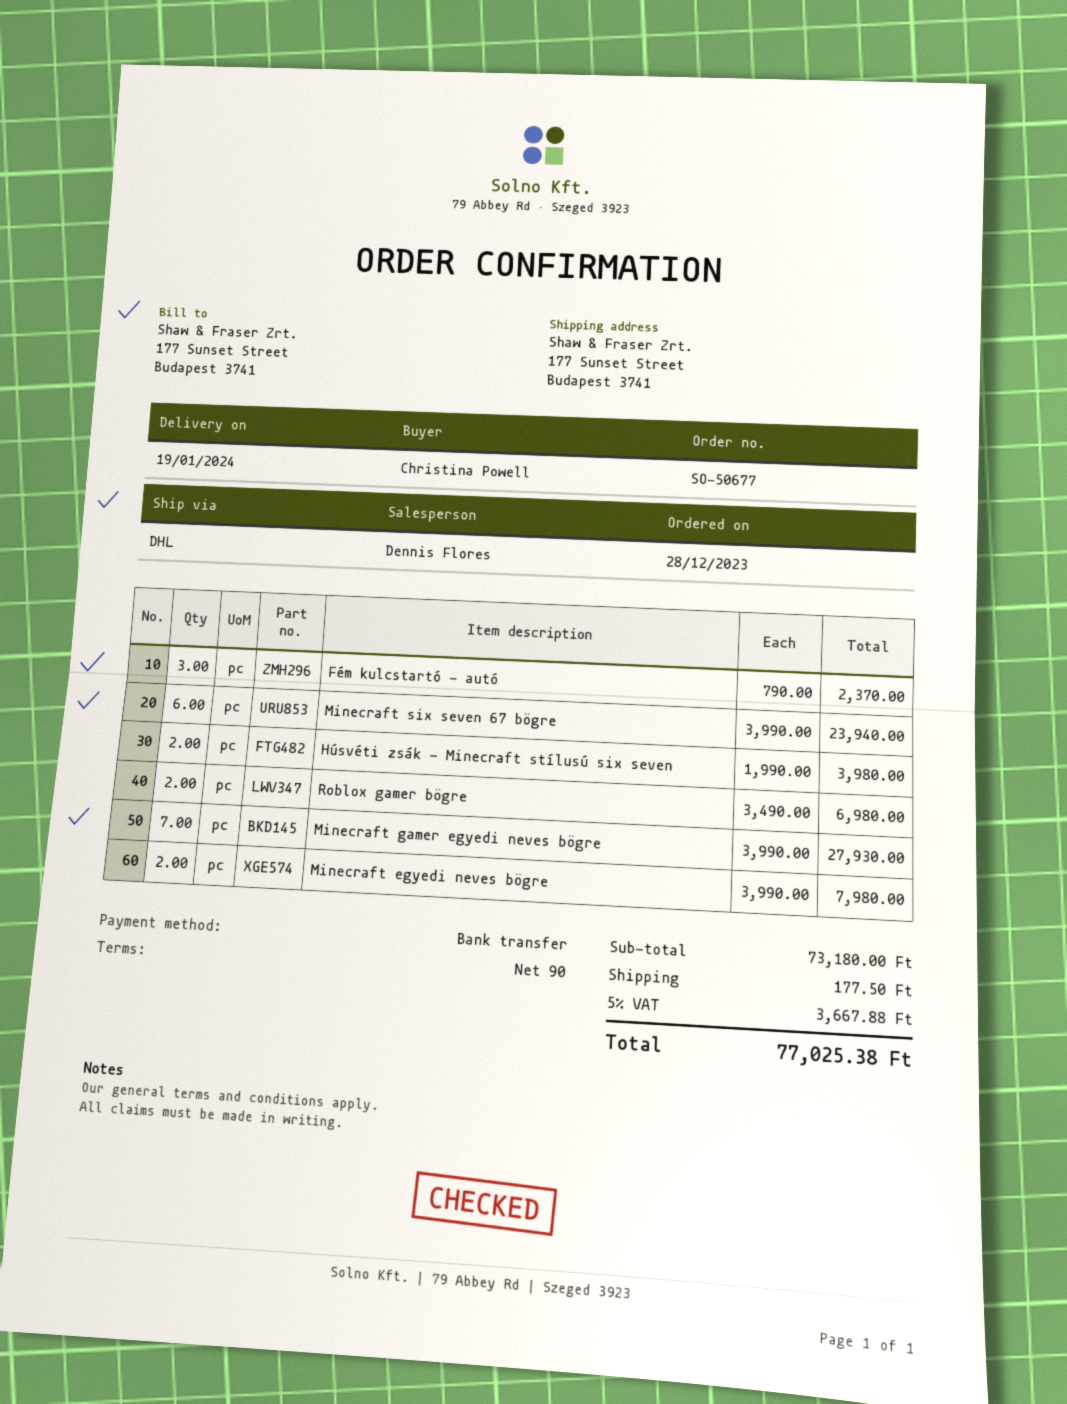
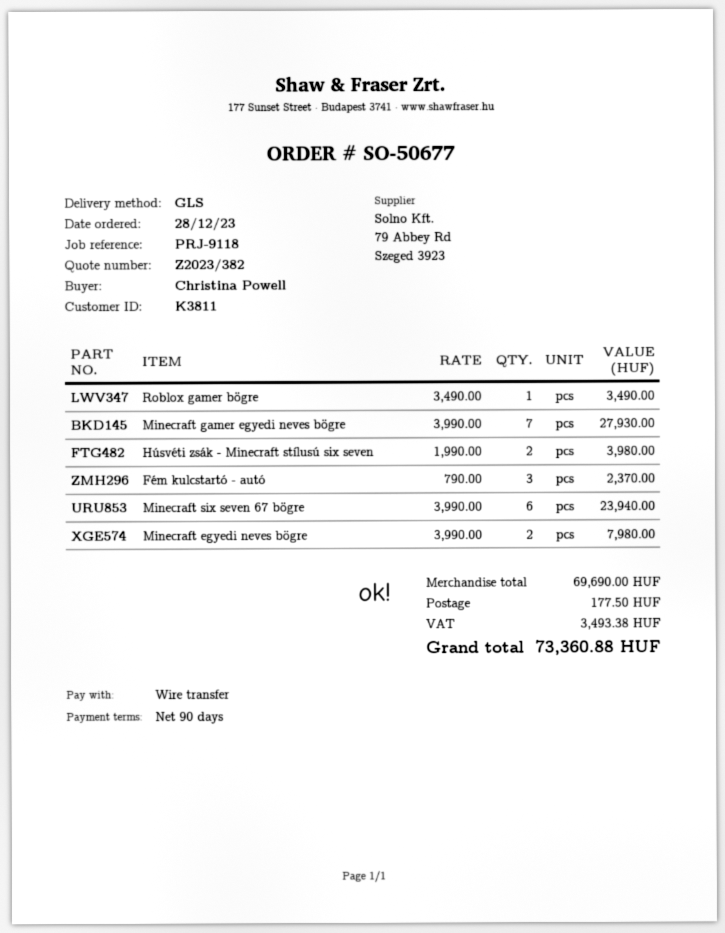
shipping method: DHL -> GLS
Roblox gamer bögre: 2 x 3490.00 = 6980.00 -> 1 x 3490.00 = 3490.00
subtotal: 73180.00 -> 69690.00
tax: 3667.88 -> 3493.38
total: 77025.38 -> 73360.88

